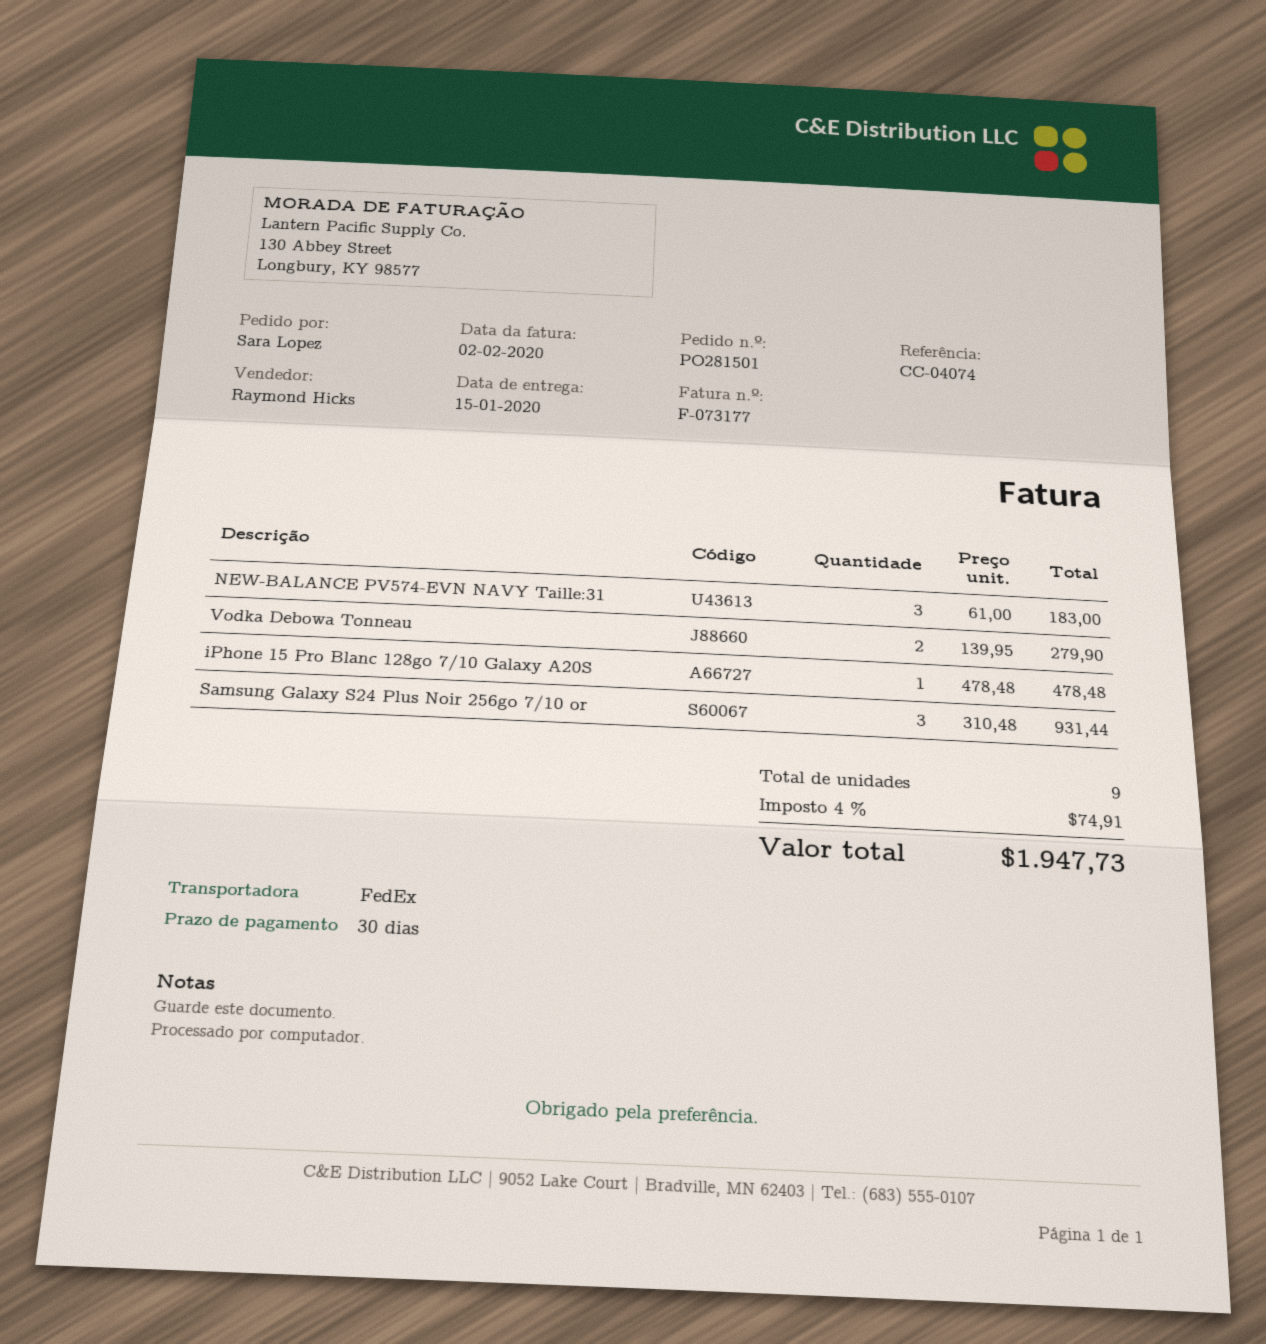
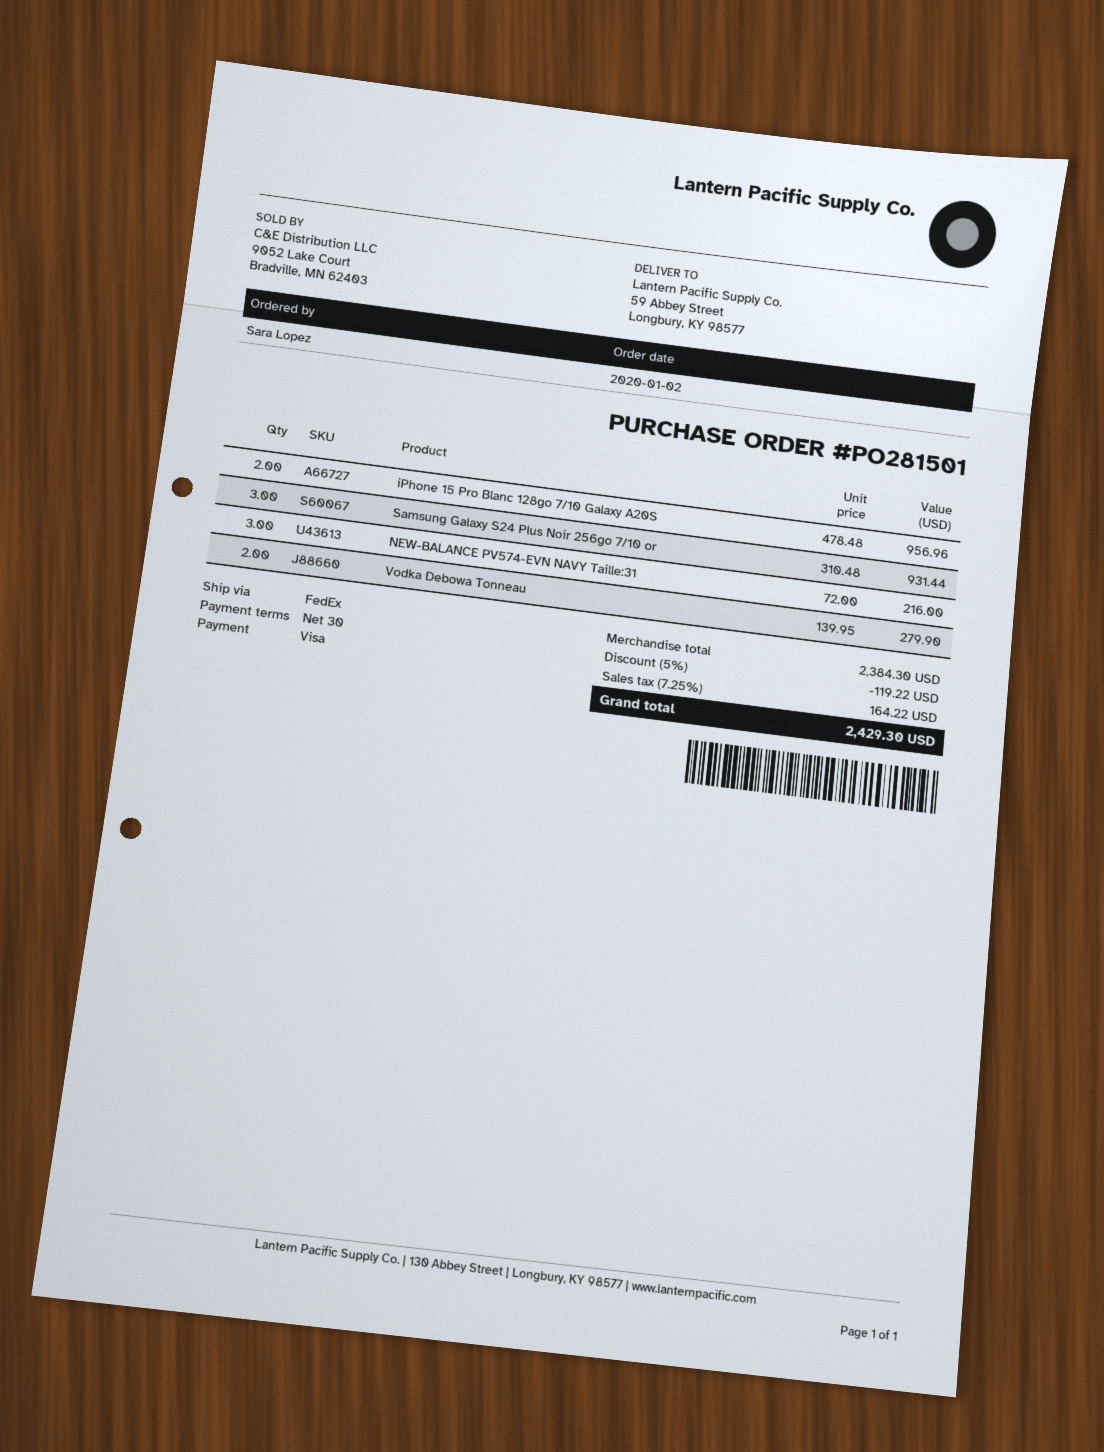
NEW-BALANCE PV574-EVN NAVY Taille:31: 3 x 61.00 = 183.00 -> 3 x 72.00 = 216.00
iPhone 15 Pro Blanc 128go 7/10 Galaxy A20S: 1 x 478.48 = 478.48 -> 2 x 478.48 = 956.96
discount: none -> 5% = 119.22
tax: 4% = 74.91 -> 7.25% = 164.22
total: 1947.73 -> 2429.30

